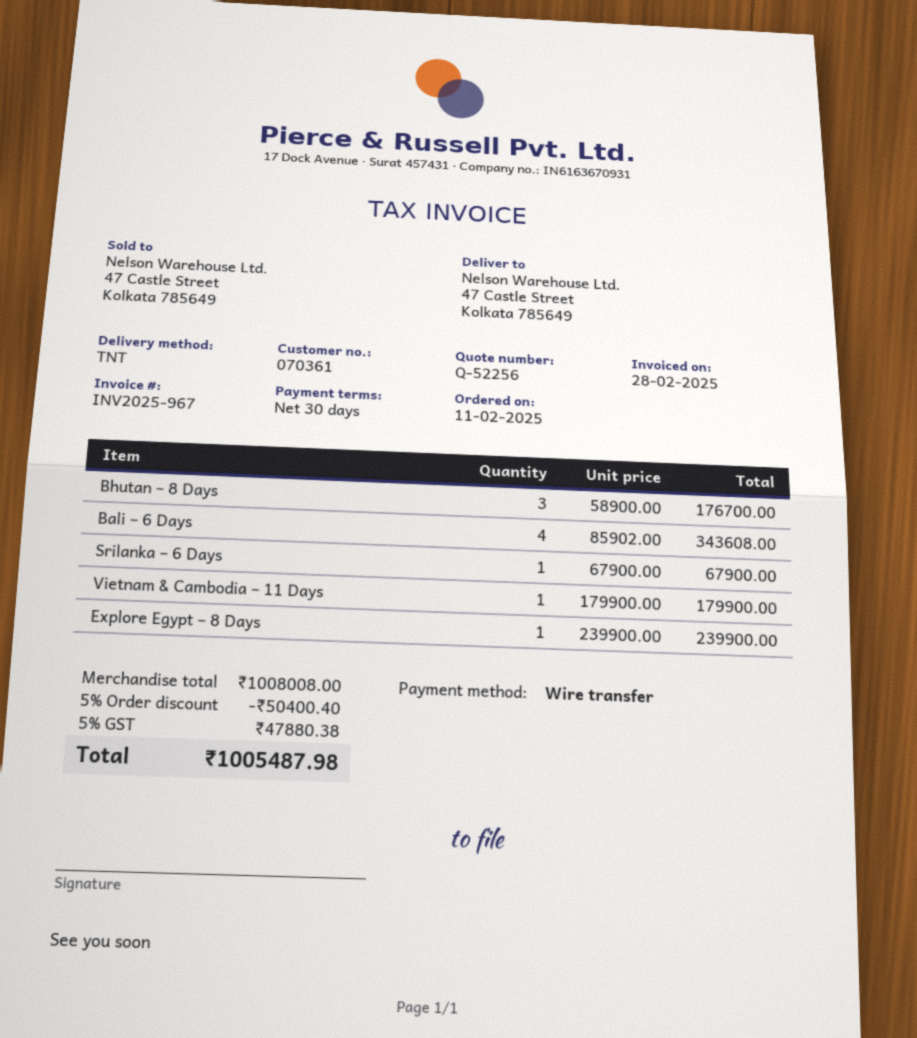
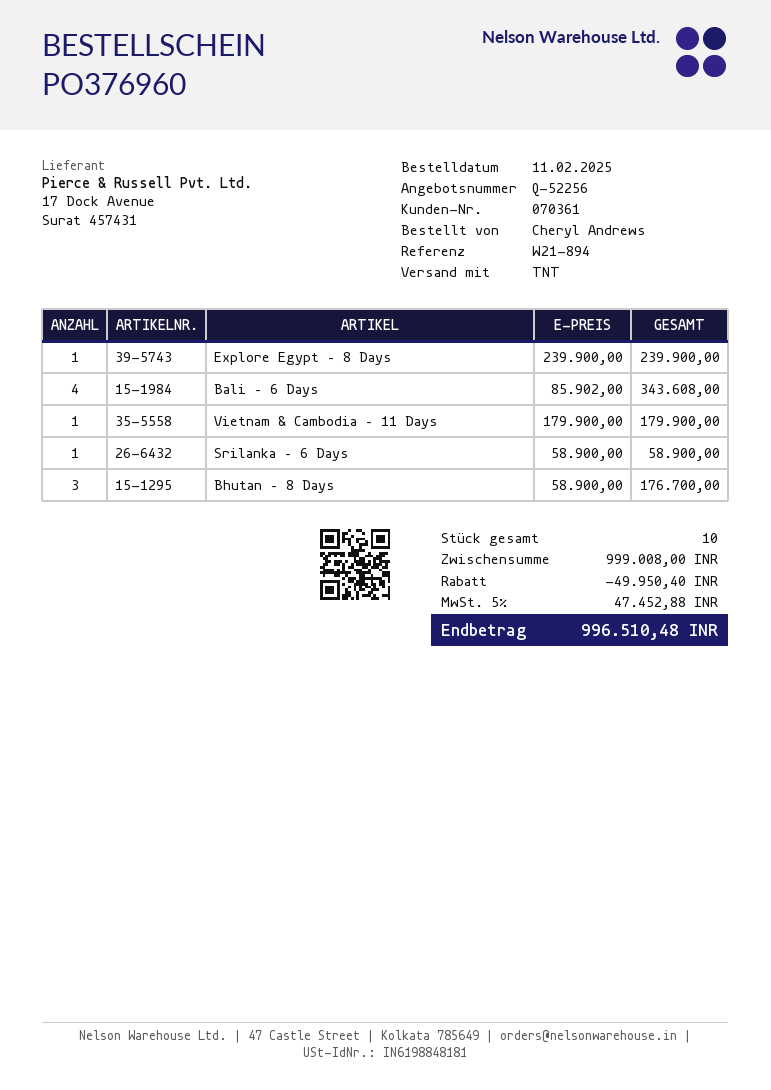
Srilanka – 6 Days: 1 x 67900.00 = 67900.00 -> 1 x 58900.00 = 58900.00
subtotal: 1008008.00 -> 999008.00
discount: 50400.40 -> 49950.40
tax: 5% = 47880.38 -> 5% = 47452.88
total: 1005487.98 -> 996510.48

